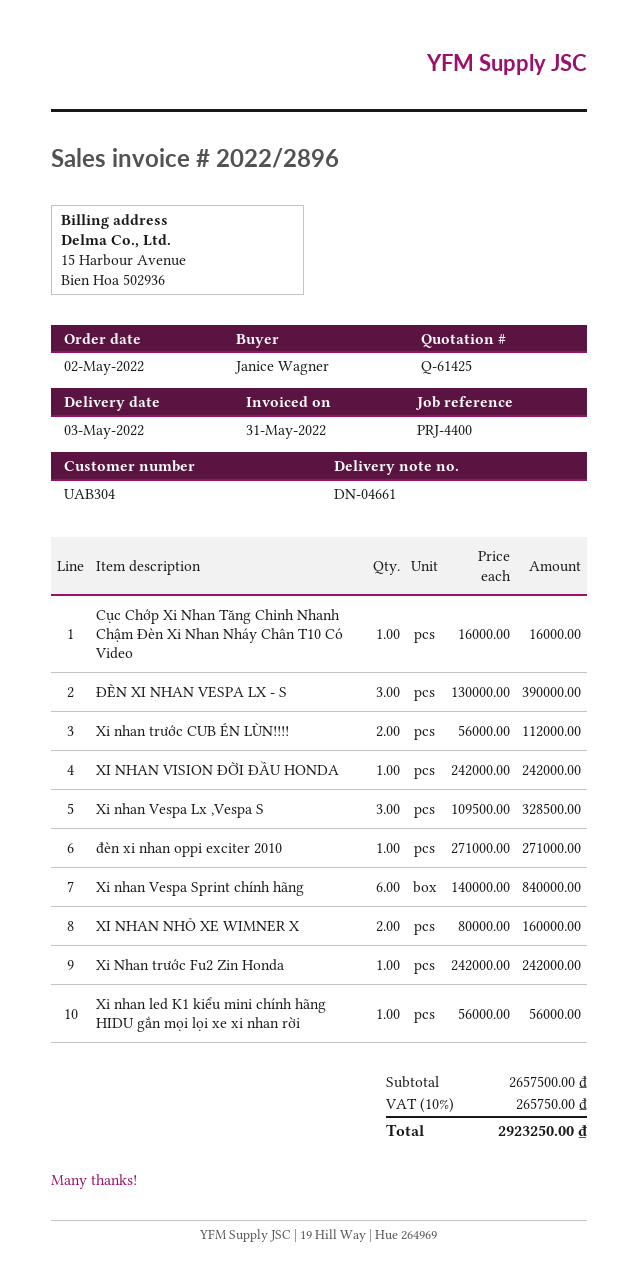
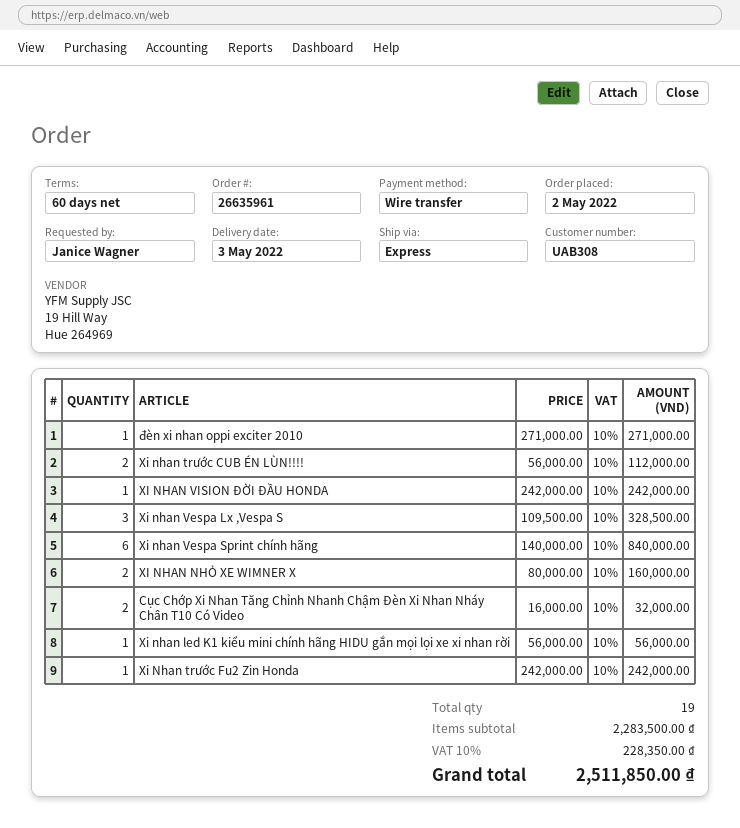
customer number: UAB304 -> UAB308
Cục Chớp Xi Nhan Tăng Chỉnh Nhanh Chậm Đèn Xi Nhan Nháy Chân T10 Có Video: 1 x 16000.00 = 16000.00 -> 2 x 16000.00 = 32000.00
ĐÈN XI NHAN VESPA LX - S: 3 x 130000.00 = 390000.00 -> none
subtotal: 2657500.00 -> 2283500.00
tax: 10% = 265750.00 -> 10% = 228350.00
total: 2923250.00 -> 2511850.00

